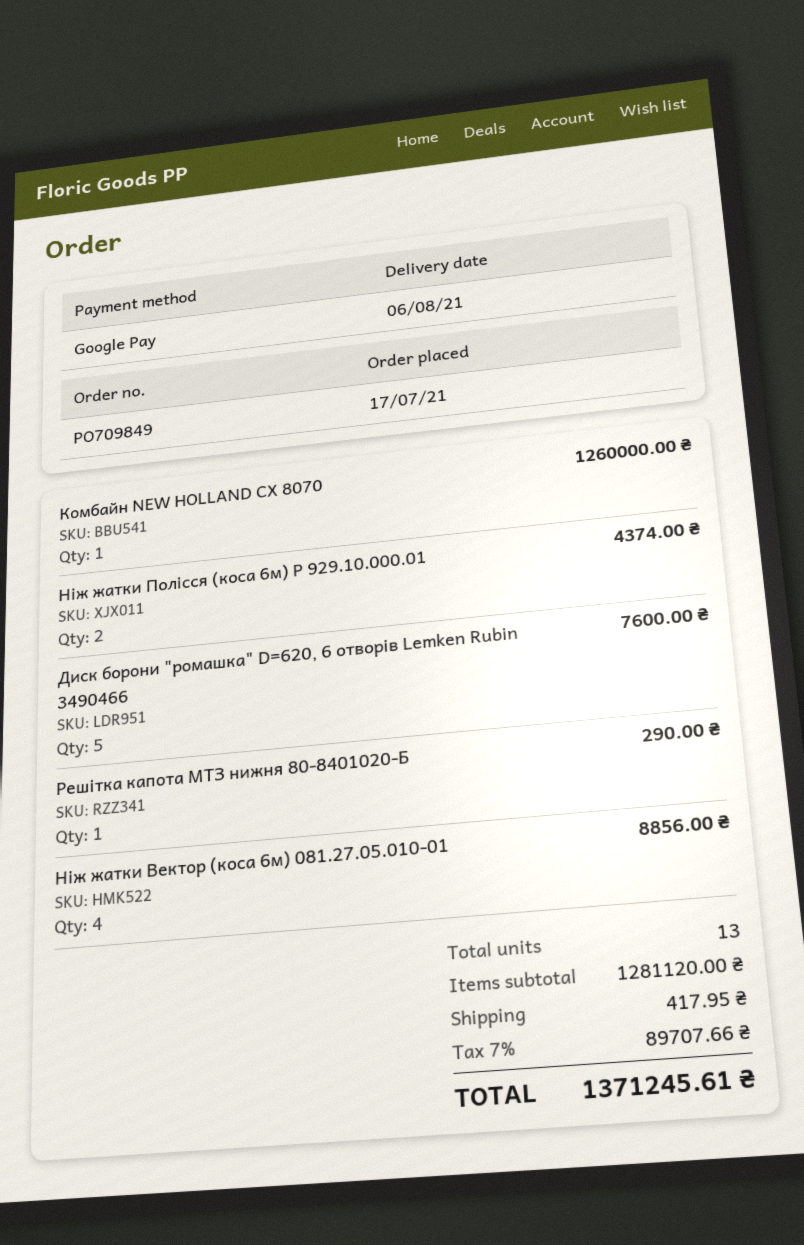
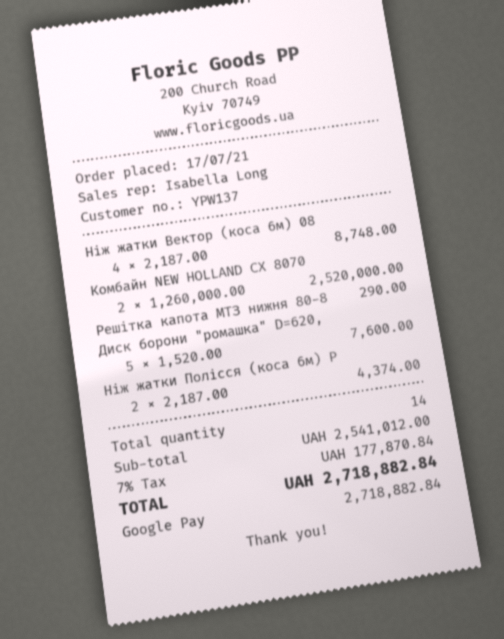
Комбайн NEW HOLLAND CX 8070: 1 for 1260000.00 -> 2 for 2520000.00
Ніж жатки Вектор (коса 6м) 081.27.05.010-01: 4 for 8856.00 -> 4 for 8748.00
total quantity: 13 -> 14
subtotal: 1281120.00 -> 2541012.00
shipping: 417.95 -> none
tax: 7% = 89707.66 -> 7% = 177870.84
total: 1371245.61 -> 2718882.84

